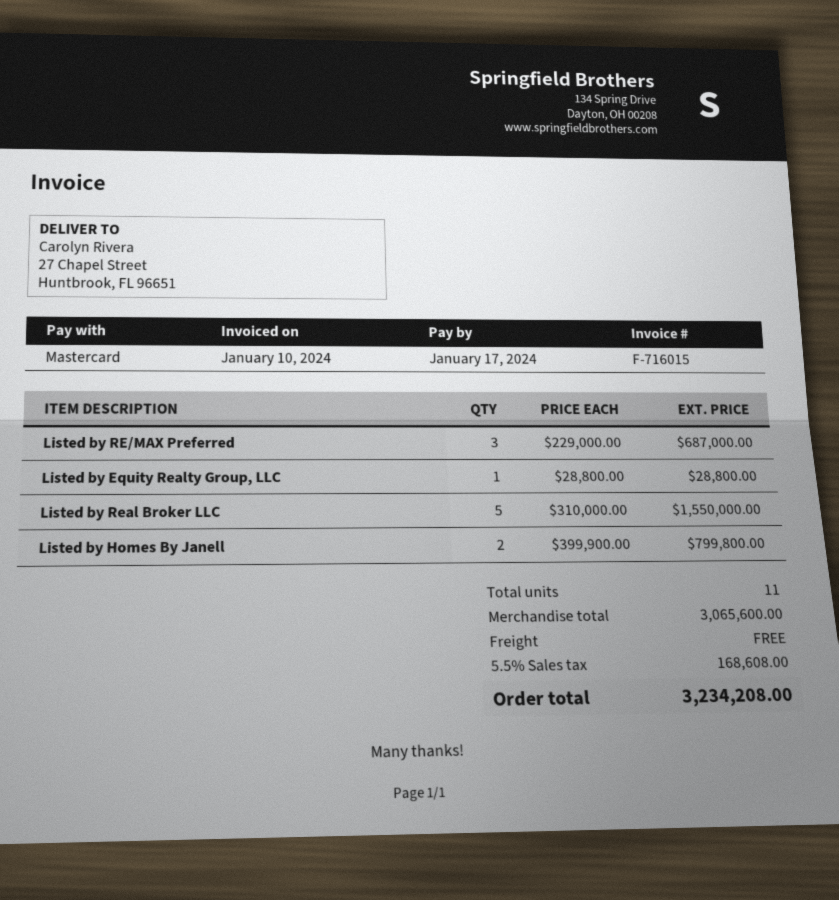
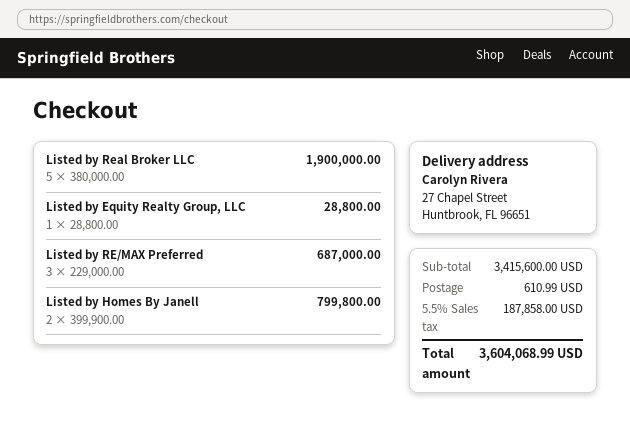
Listed by Real Broker LLC: 5 x 310000.00 = 1550000.00 -> 5 x 380000.00 = 1900000.00
subtotal: 3065600.00 -> 3415600.00
shipping: 0.00 -> 610.99
tax: 5.5% = 168608.00 -> 5.5% = 187858.00
total: 3234208.00 -> 3604068.99

